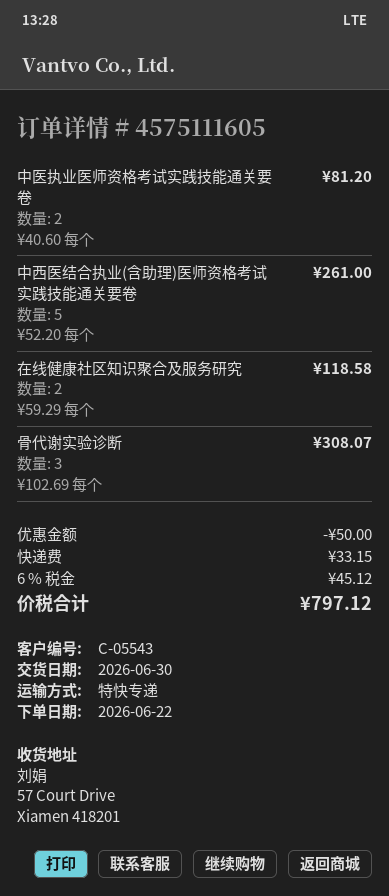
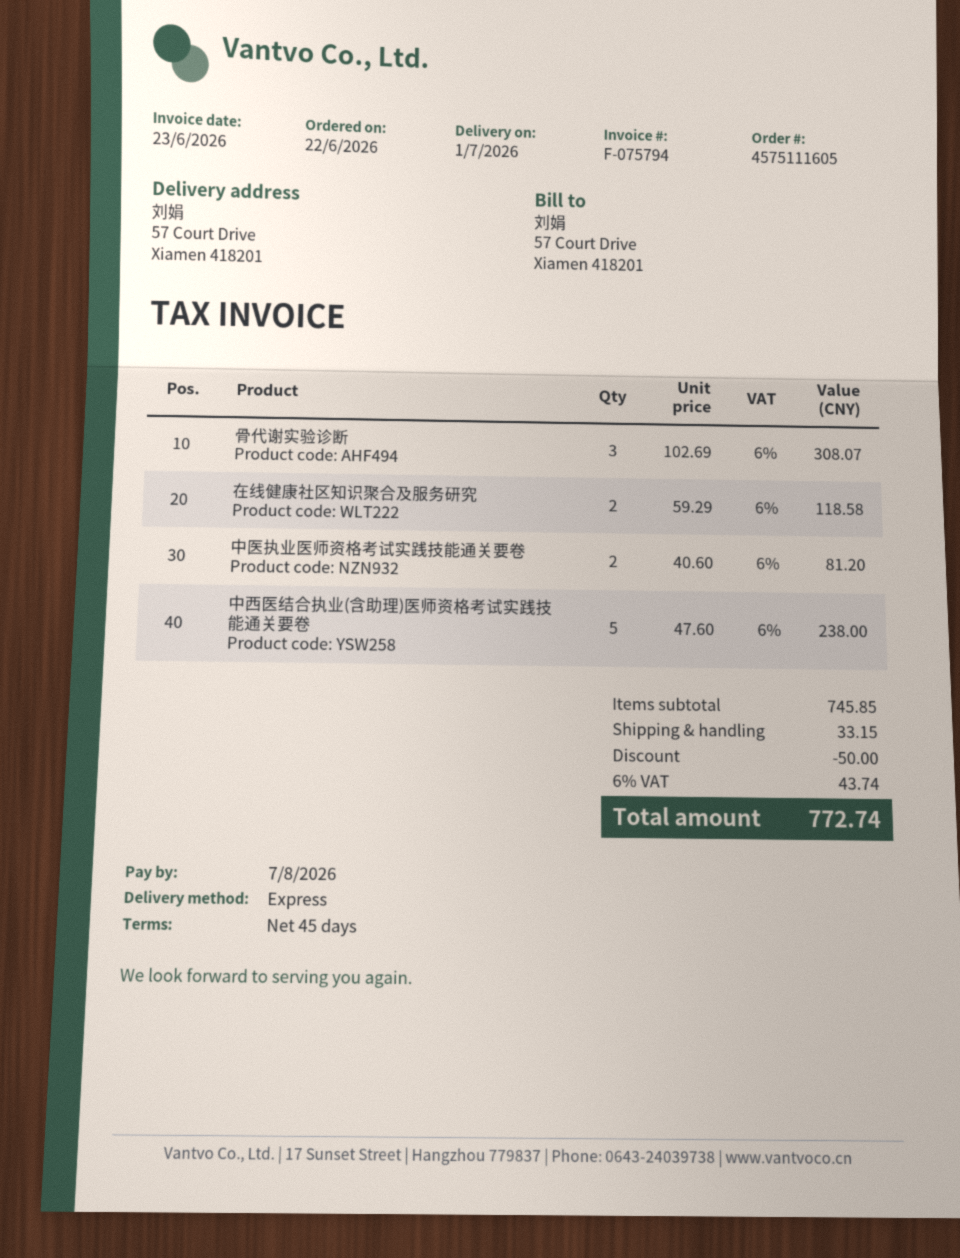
delivery date: 2026-06-30 -> 2026-07-01
中西医结合执业(含助理)医师资格考试实践技能通关要卷: 5 x 52.20 = 261.00 -> 5 x 47.60 = 238.00
tax: 6% = 45.12 -> 6% = 43.74
total: 797.12 -> 772.74

